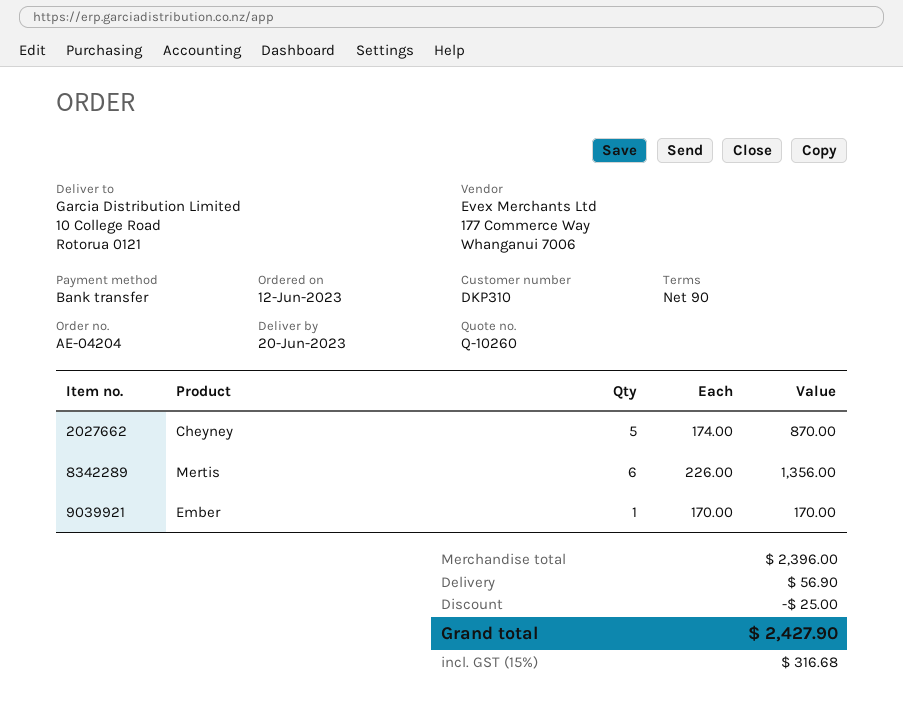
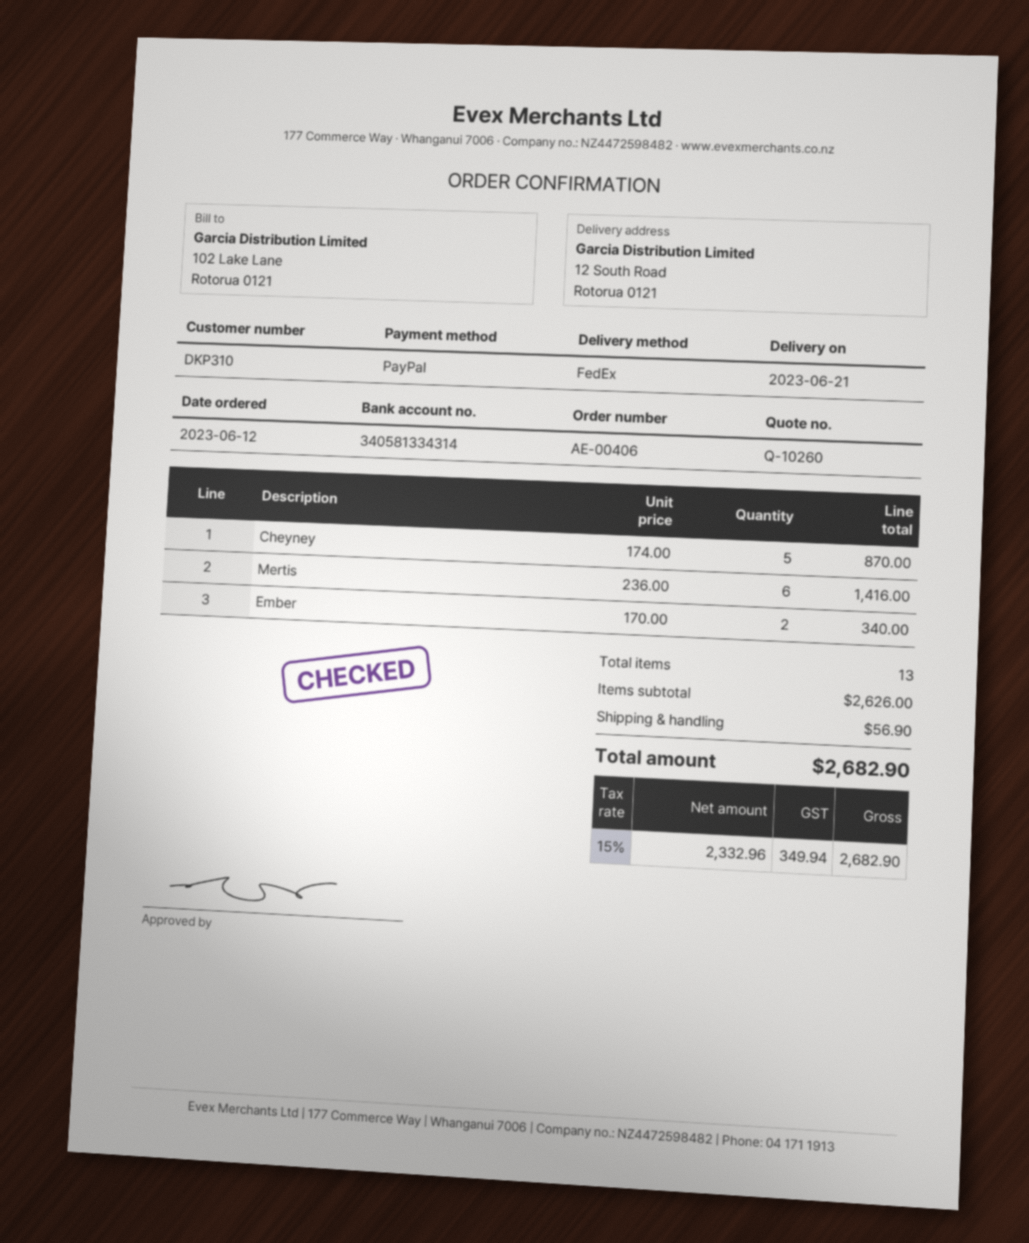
order number: AE-04204 -> AE-00406
delivery date: 2023-06-20 -> 2023-06-21
payment method: bank transfer -> PayPal
ship to: 10 College Road, Rotorua 0121 -> 12 South Road, Rotorua 0121
Mertis: 6 x 226.00 = 1356.00 -> 6 x 236.00 = 1416.00
Ember: 1 x 170.00 = 170.00 -> 2 x 170.00 = 340.00
subtotal: 2396.00 -> 2626.00
discount: 25.00 -> none
tax: 15% = 316.68 -> 15% = 349.94
total: 2427.90 -> 2682.90

